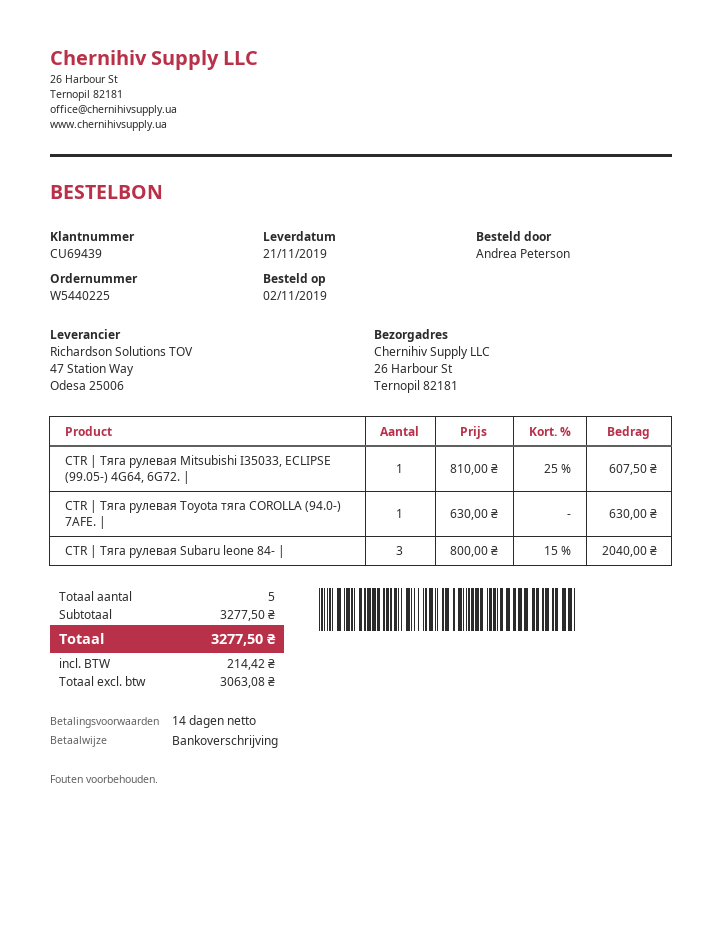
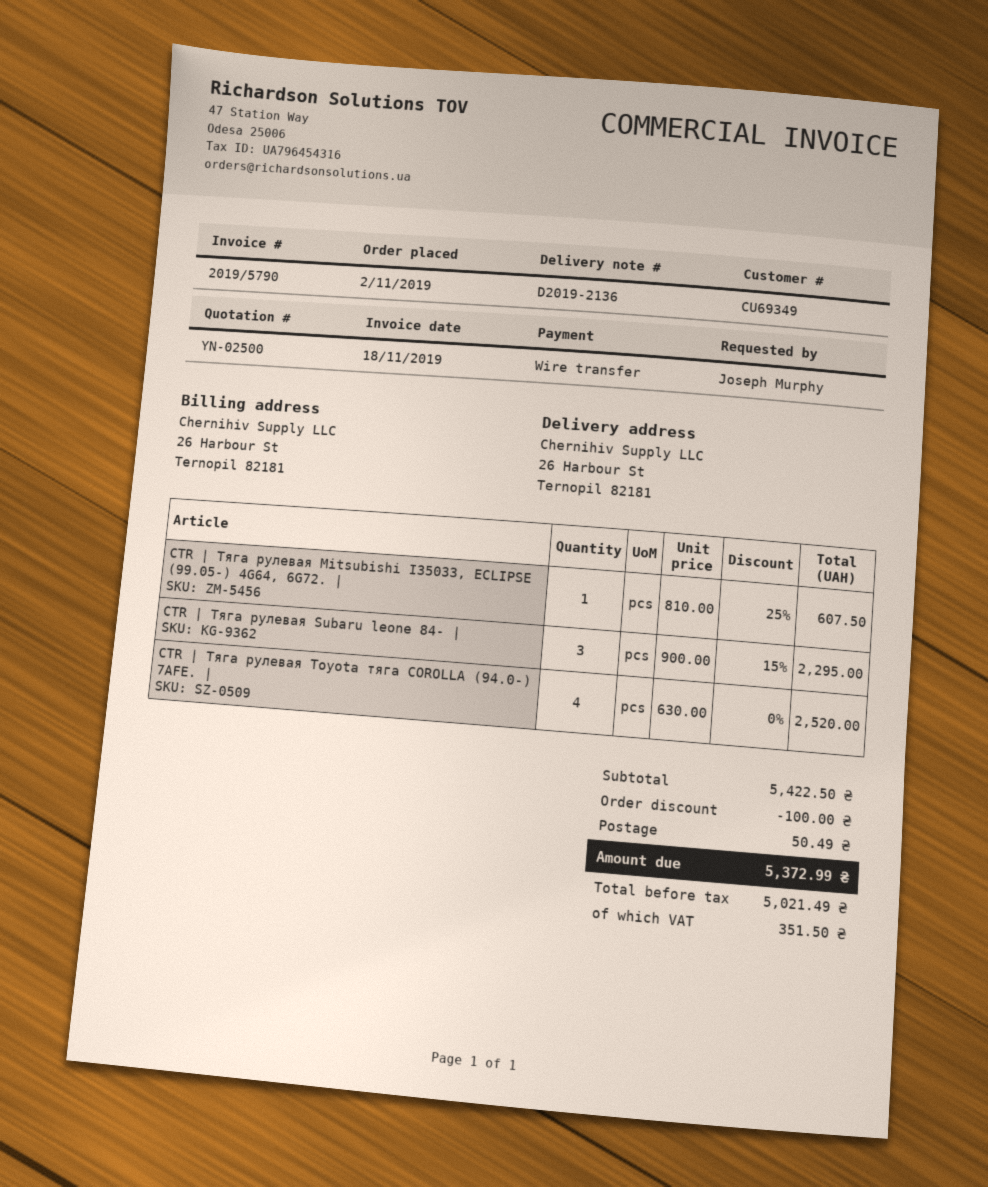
customer number: CU69439 -> CU69349
ordered by: Andrea Peterson -> Joseph Murphy
CTR | Тяга рулевая Toyota тяга COROLLA (94.0-) 7AFE. |: 1 x 630.00 = 630.00 -> 4 x 630.00 = 2520.00
CTR | Тяга рулевая Subaru leone 84- |: 3 x 800.00 - 15% = 2040.00 -> 3 x 900.00 - 15% = 2295.00
subtotal: 3277.50 -> 5422.50
discount: none -> 100.00
shipping: none -> 50.49
net: 3063.08 -> 5021.49
tax: 214.42 -> 351.50
total: 3277.50 -> 5372.99

